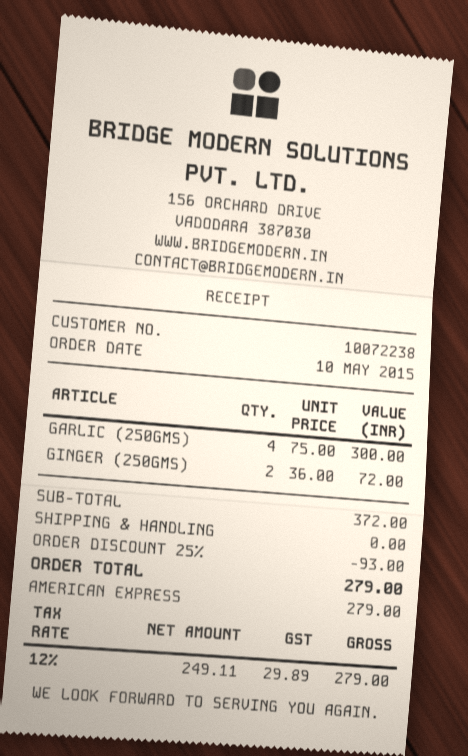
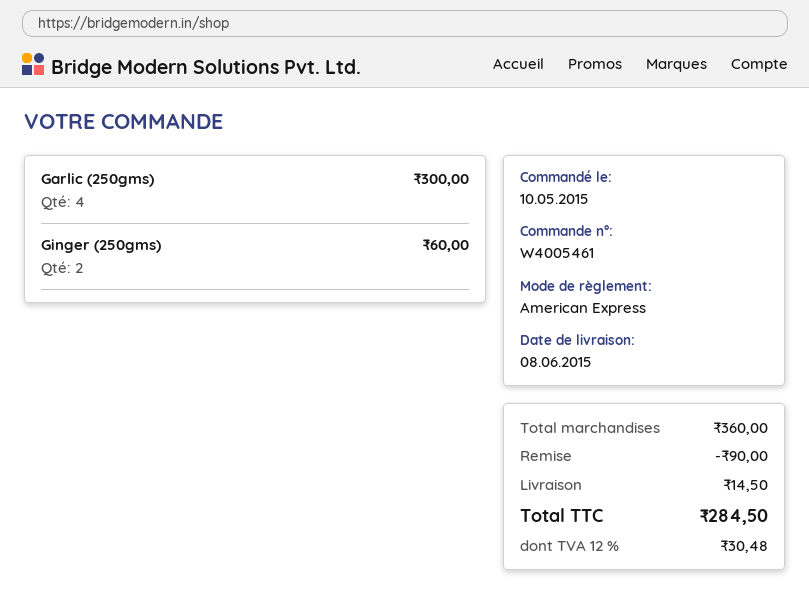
GINGER (250GMS): 2 for 72.00 -> 2 for 60.00
subtotal: 372.00 -> 360.00
discount: 93.00 -> 90.00
shipping: 0.00 -> 14.50
tax: 12% = 29.89 -> 12% = 30.48
total: 279.00 -> 284.50

